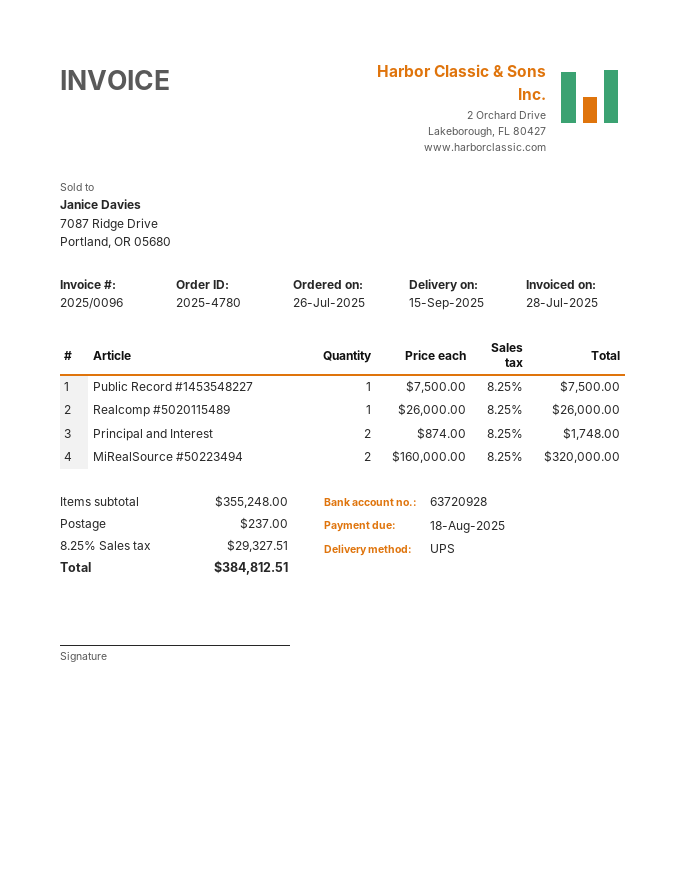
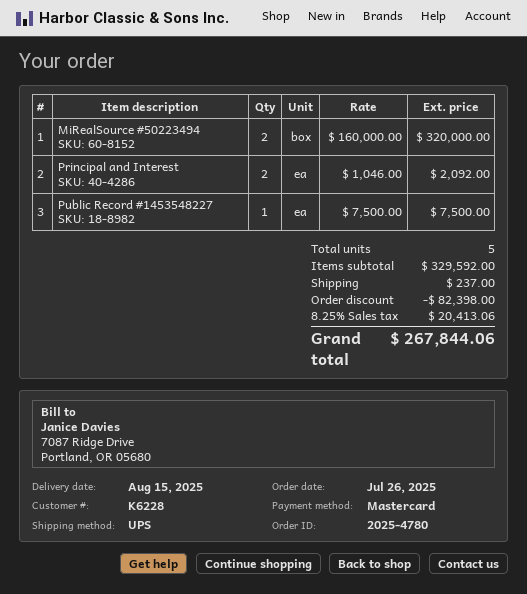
delivery date: 2025-09-15 -> 2025-08-15
Realcomp #5020115489: 1 x 26000.00 = 26000.00 -> none
Principal and Interest: 2 x 874.00 = 1748.00 -> 2 x 1046.00 = 2092.00
subtotal: 355248.00 -> 329592.00
discount: none -> 82398.00
tax: 8.25% = 29327.51 -> 8.25% = 20413.06
total: 384812.51 -> 267844.06

